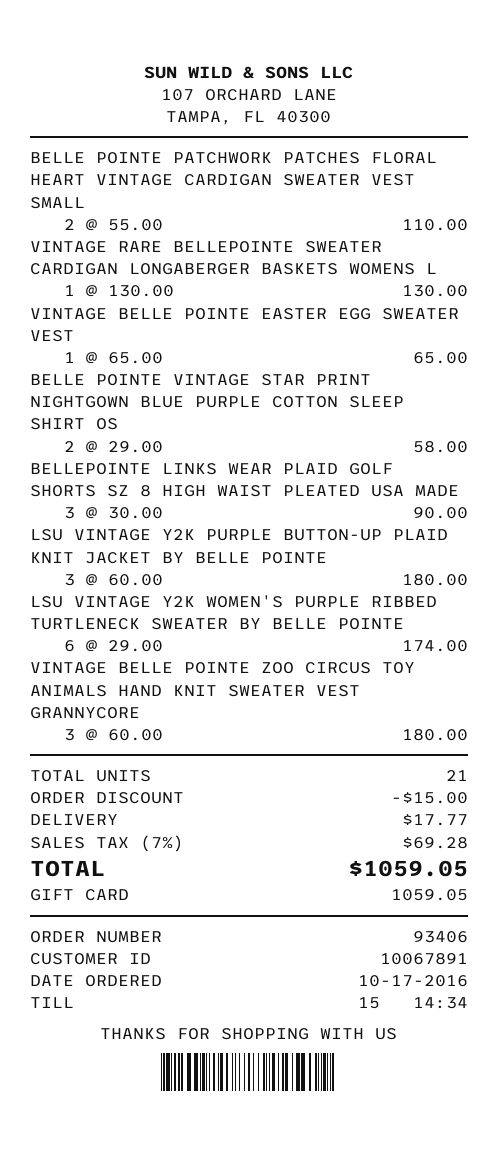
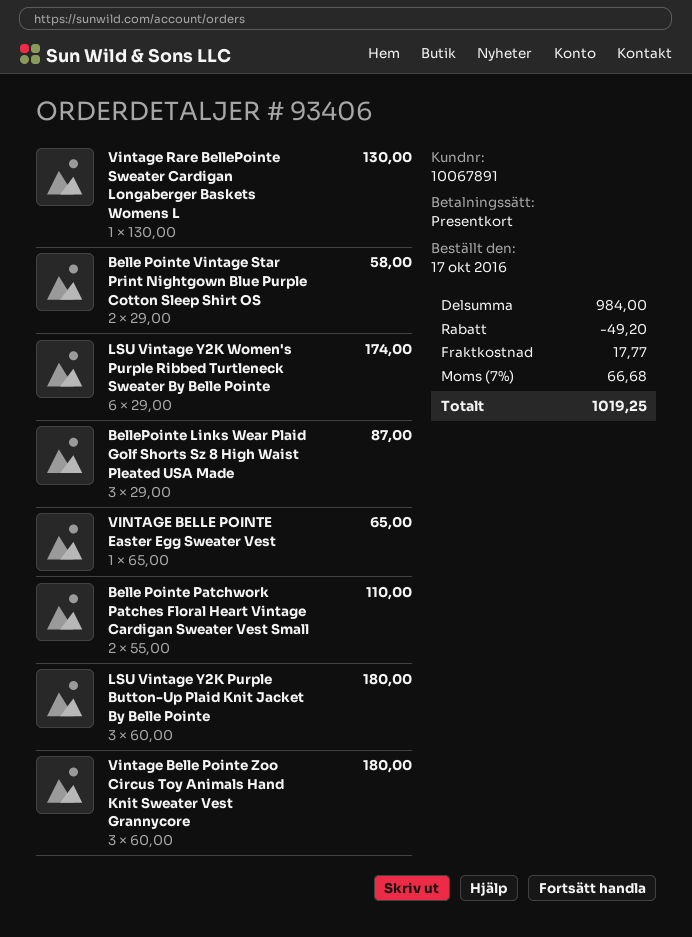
BELLEPOINTE LINKS WEAR PLAID GOLF SHORTS SZ 8 HIGH WAIST PLEATED USA MADE: 3 x 30.00 = 90.00 -> 3 x 29.00 = 87.00
discount: 15.00 -> 49.20
tax: 7% = 69.28 -> 7% = 66.68
total: 1059.05 -> 1019.25

